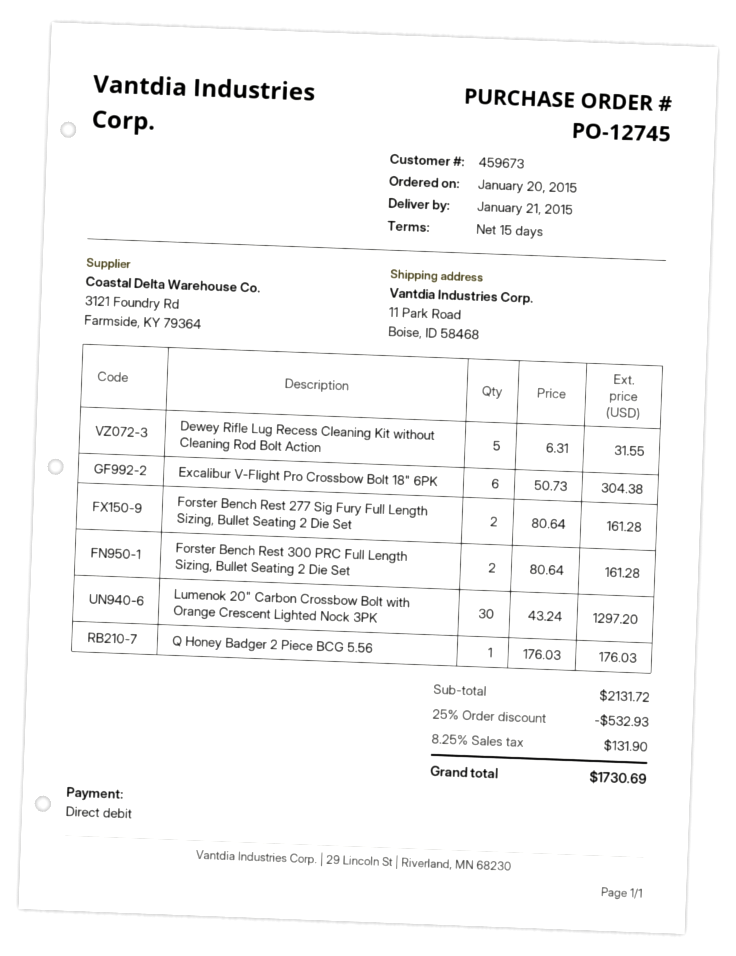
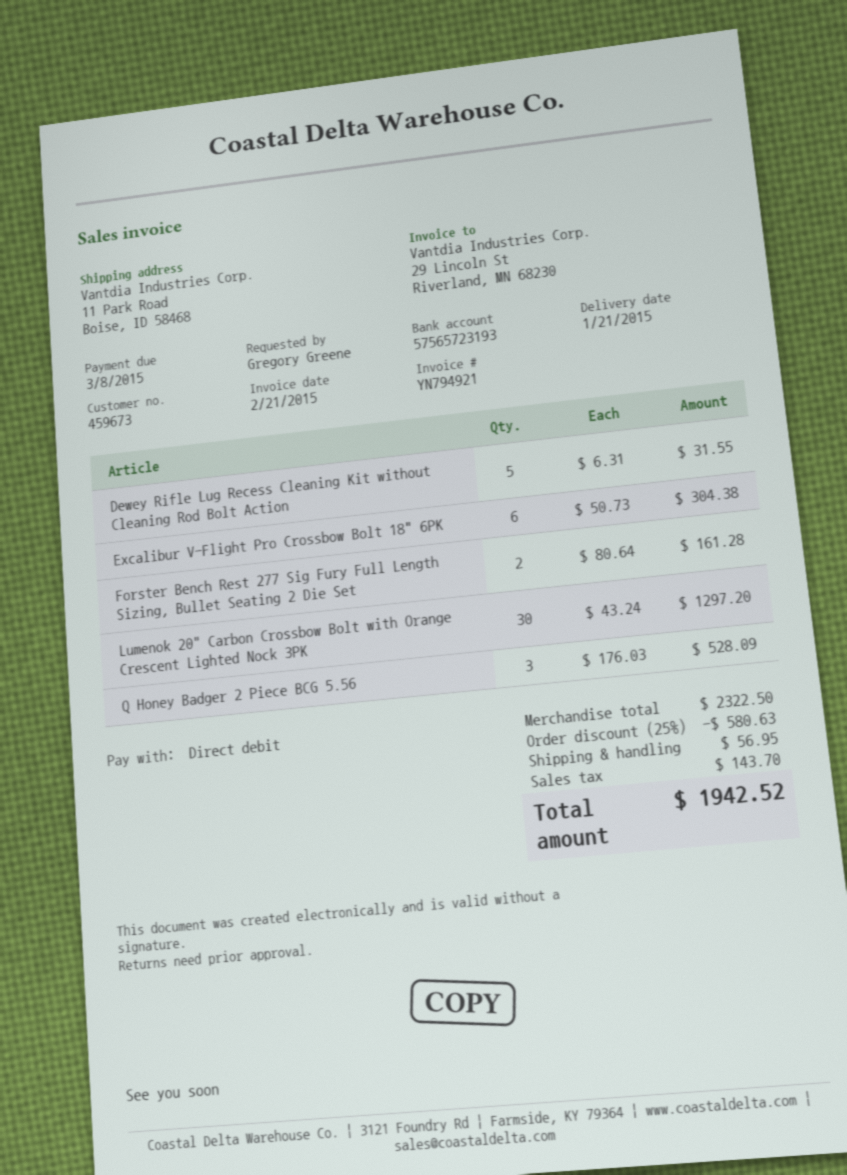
Forster Bench Rest 300 PRC Full Length Sizing, Bullet Seating 2 Die Set: 2 x 80.64 = 161.28 -> none
Q Honey Badger 2 Piece BCG 5.56: 1 x 176.03 = 176.03 -> 3 x 176.03 = 528.09
subtotal: 2131.72 -> 2322.50
discount: 25% = 532.93 -> 25% = 580.63
shipping: none -> 56.95
tax: 131.90 -> 143.70
total: 1730.69 -> 1942.52

